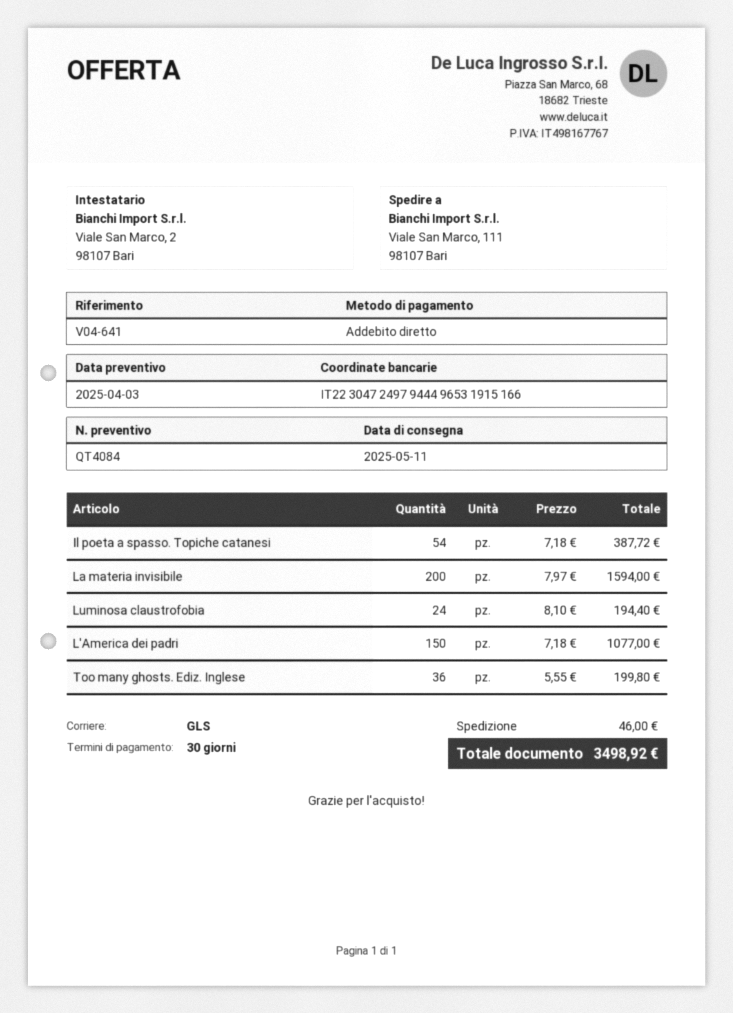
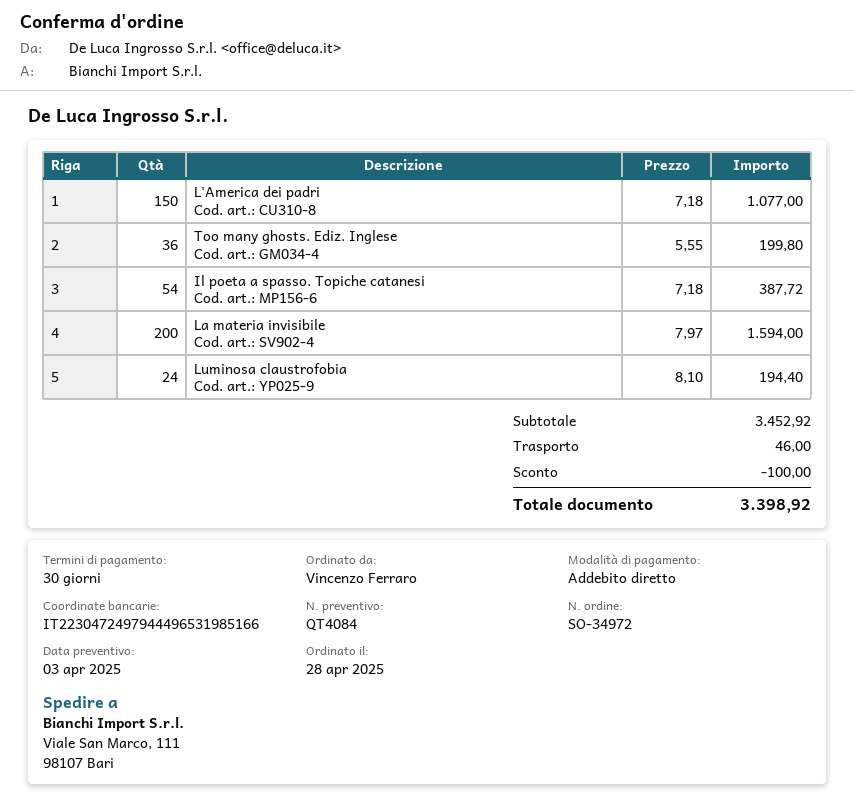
bank account: IT2230472497944496531915166 -> IT2230472497944496531985166
discount: none -> 100.00
total: 3498.92 -> 3398.92

